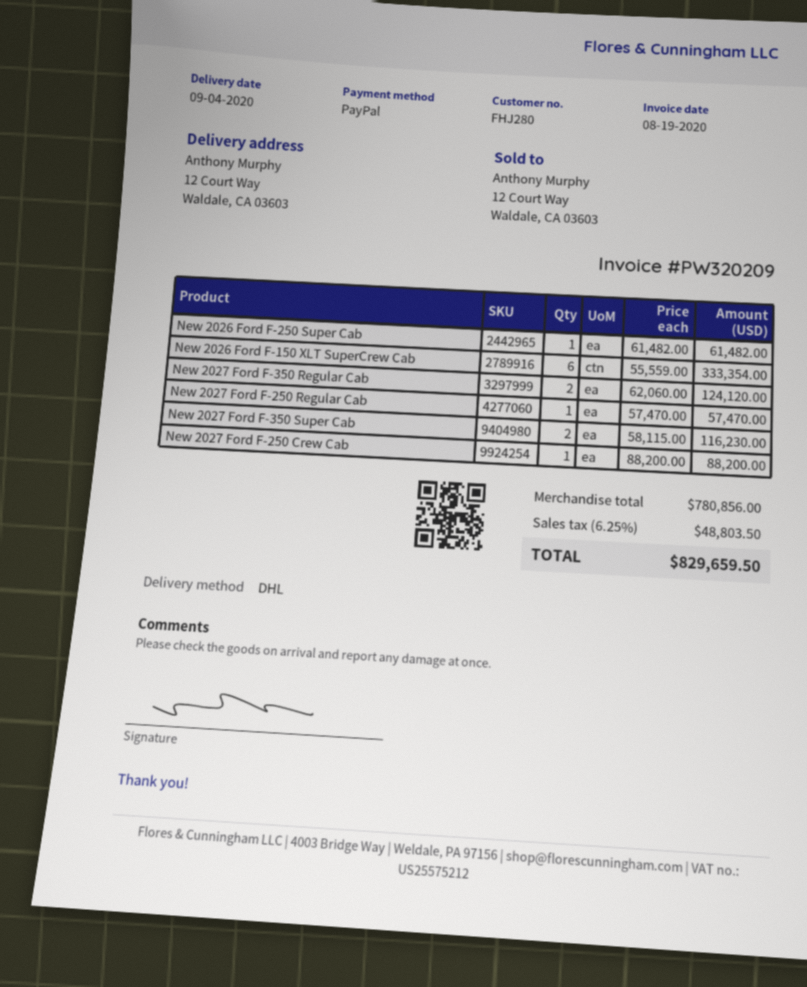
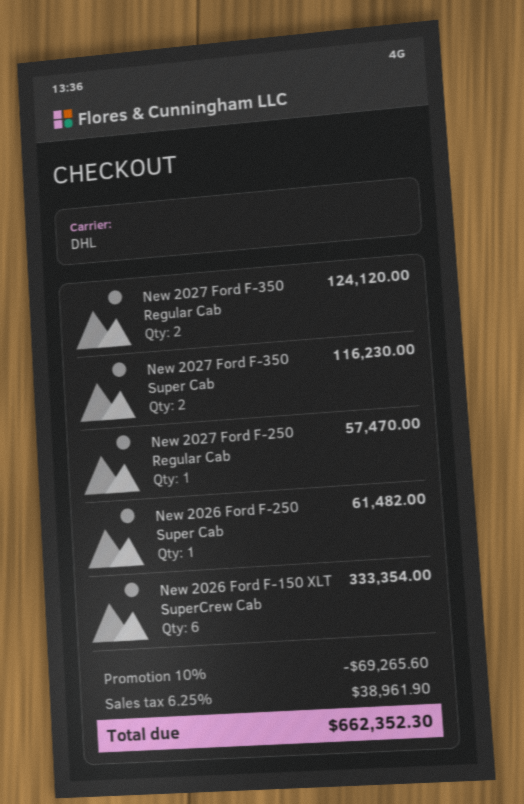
New 2027 Ford F-250 Crew Cab: 1 for 88200.00 -> none
discount: none -> 10% = 69265.60
tax: 6.25% = 48803.50 -> 6.25% = 38961.90
total: 829659.50 -> 662352.30

